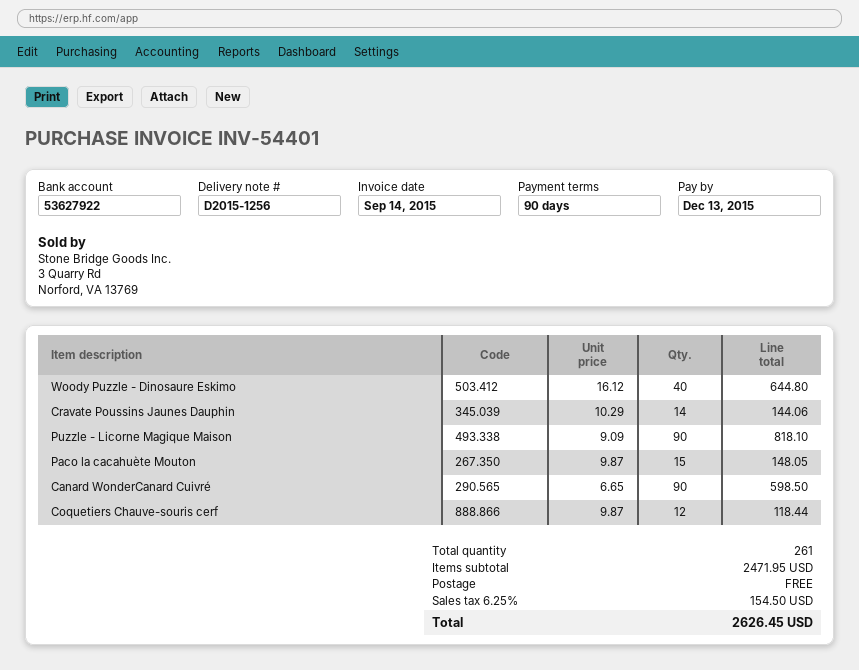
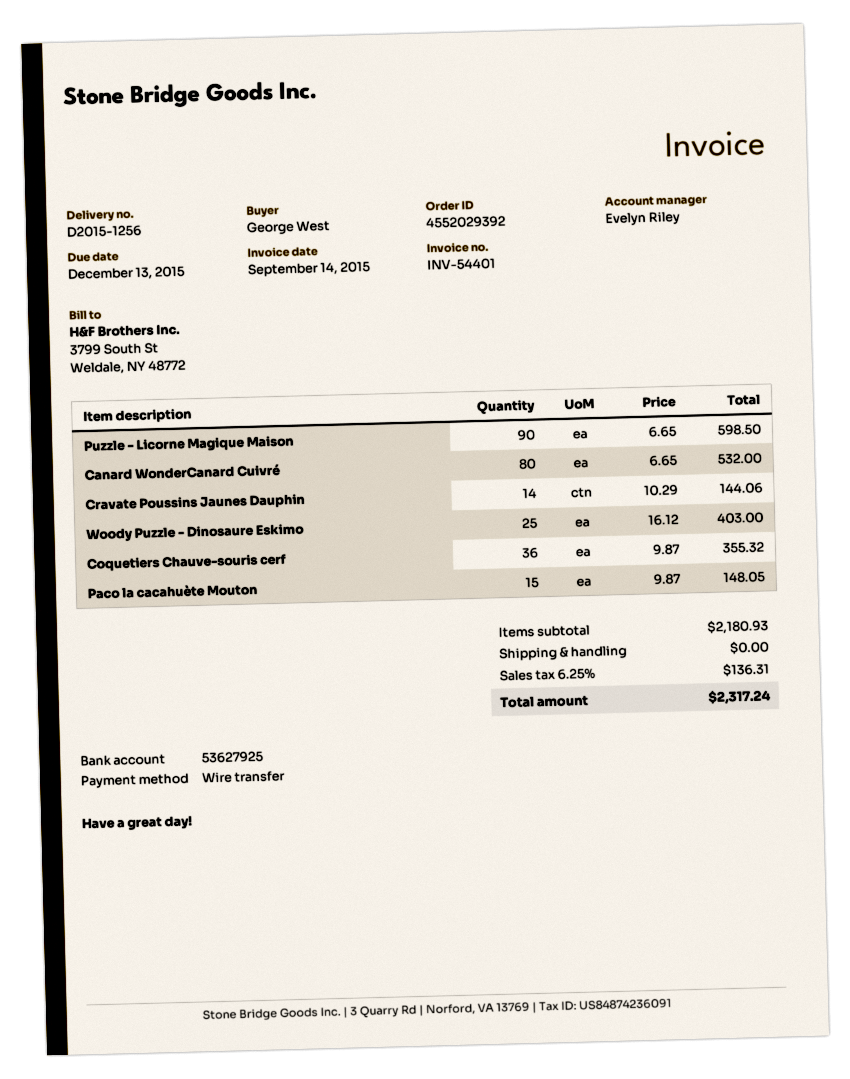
bank account: 53627922 -> 53627925
Woody Puzzle - Dinosaure Eskimo: 40 x 16.12 = 644.80 -> 25 x 16.12 = 403.00
Puzzle - Licorne Magique Maison: 90 x 9.09 = 818.10 -> 90 x 6.65 = 598.50
Canard WonderCanard Cuivré: 90 x 6.65 = 598.50 -> 80 x 6.65 = 532.00
Coquetiers Chauve-souris cerf: 12 x 9.87 = 118.44 -> 36 x 9.87 = 355.32
subtotal: 2471.95 -> 2180.93
tax: 6.25% = 154.50 -> 6.25% = 136.31
total: 2626.45 -> 2317.24

